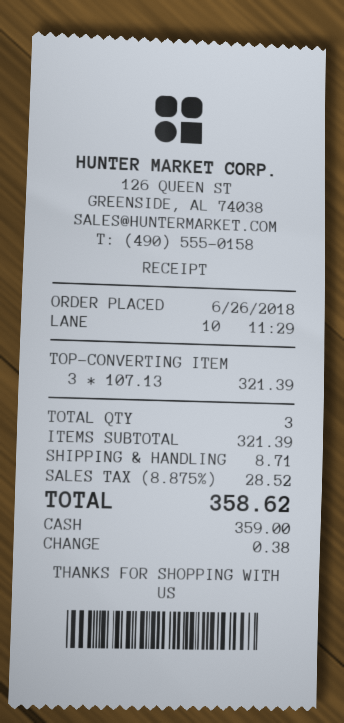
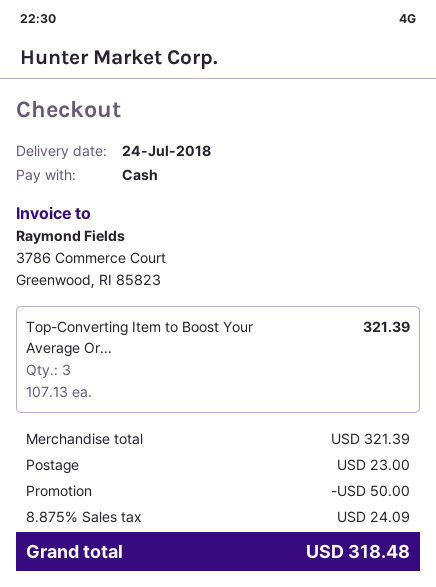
discount: none -> 50.00
shipping: 8.71 -> 23.00
tax: 8.875% = 28.52 -> 8.875% = 24.09
total: 358.62 -> 318.48

